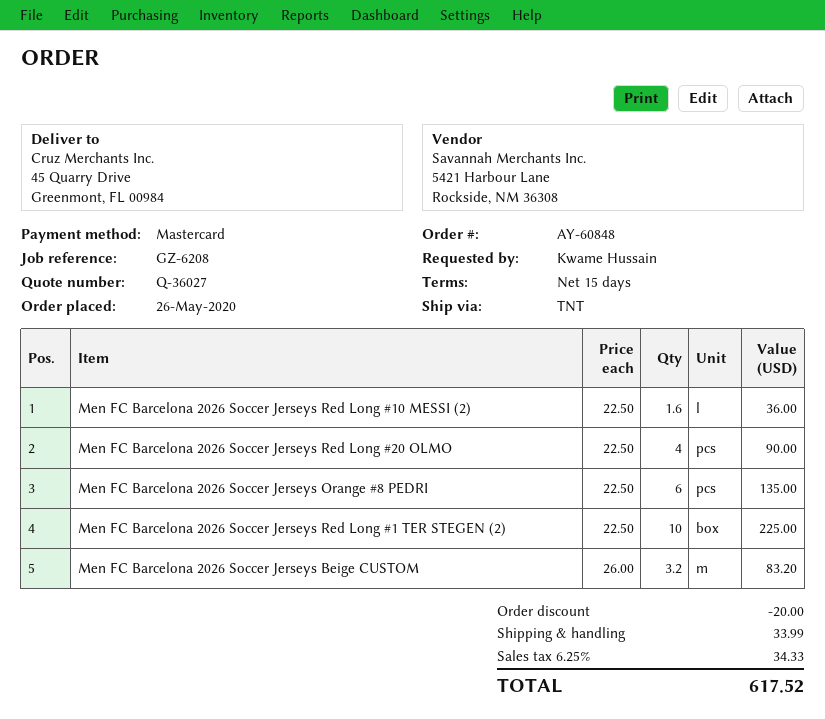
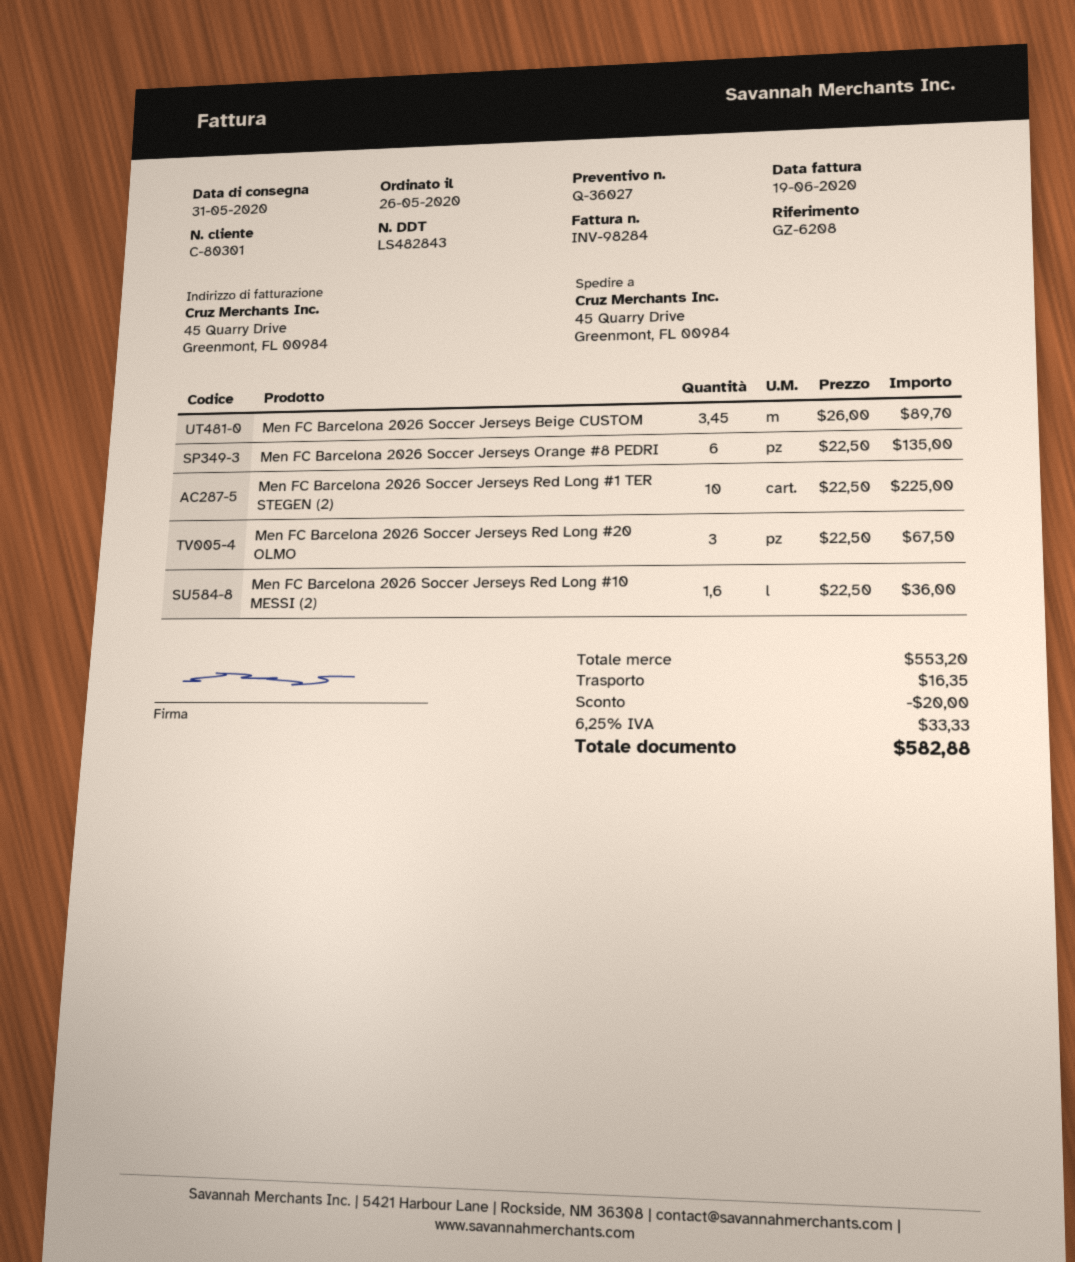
Men FC Barcelona 2026 Soccer Jerseys Red Long #20 OLMO: 4 x 22.50 = 90.00 -> 3 x 22.50 = 67.50
Men FC Barcelona 2026 Soccer Jerseys Beige CUSTOM: 3.2 x 26.00 = 83.20 -> 3.45 x 26.00 = 89.70
shipping: 33.99 -> 16.35
tax: 6.25% = 34.33 -> 6.25% = 33.33
total: 617.52 -> 582.88

